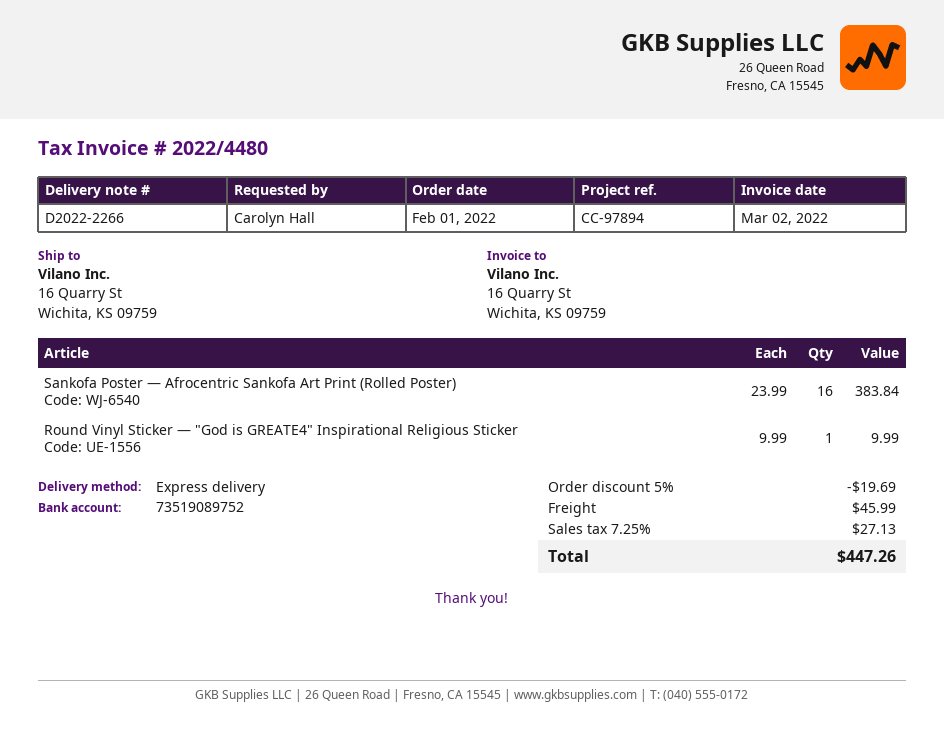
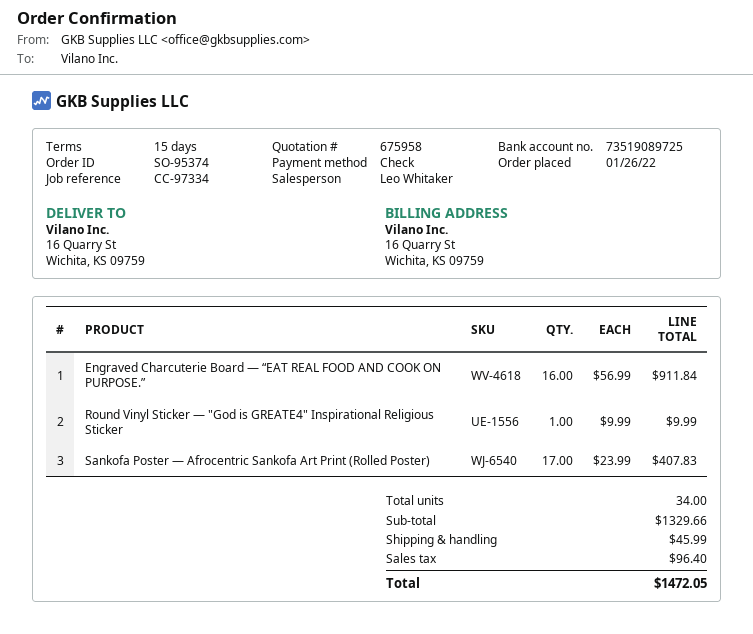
order date: 2022-02-01 -> 2022-01-26
reference: CC-97894 -> CC-97334
bank account: 73519089752 -> 73519089725
Sankofa Poster — Afrocentric Sankofa Art Print (Rolled Poster): 16 x 23.99 = 383.84 -> 17 x 23.99 = 407.83
Engraved Charcuterie Board — “EAT REAL FOOD AND COOK ON PURPOSE.”: none -> 16 x 56.99 = 911.84
discount: 5% = 19.69 -> none
tax: 27.13 -> 96.40
total: 447.26 -> 1472.05

